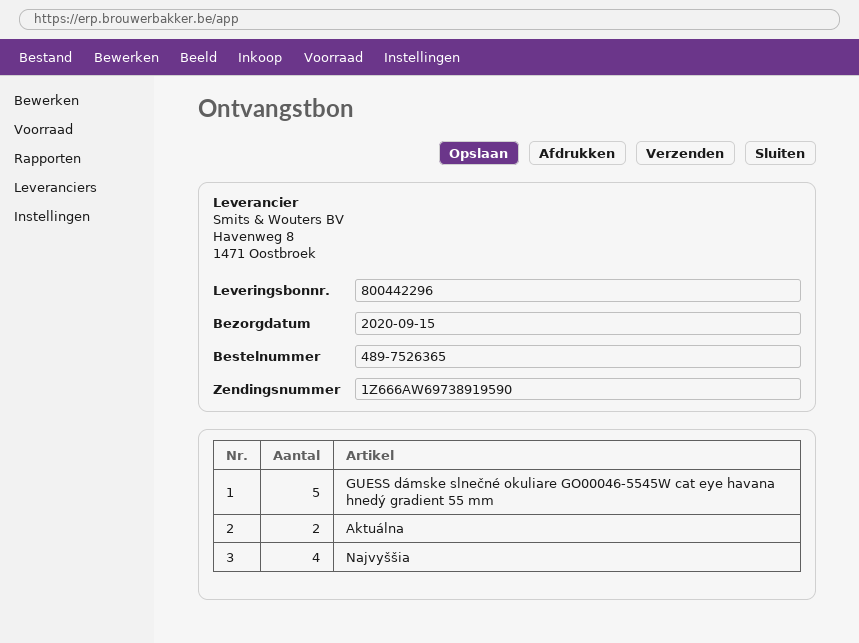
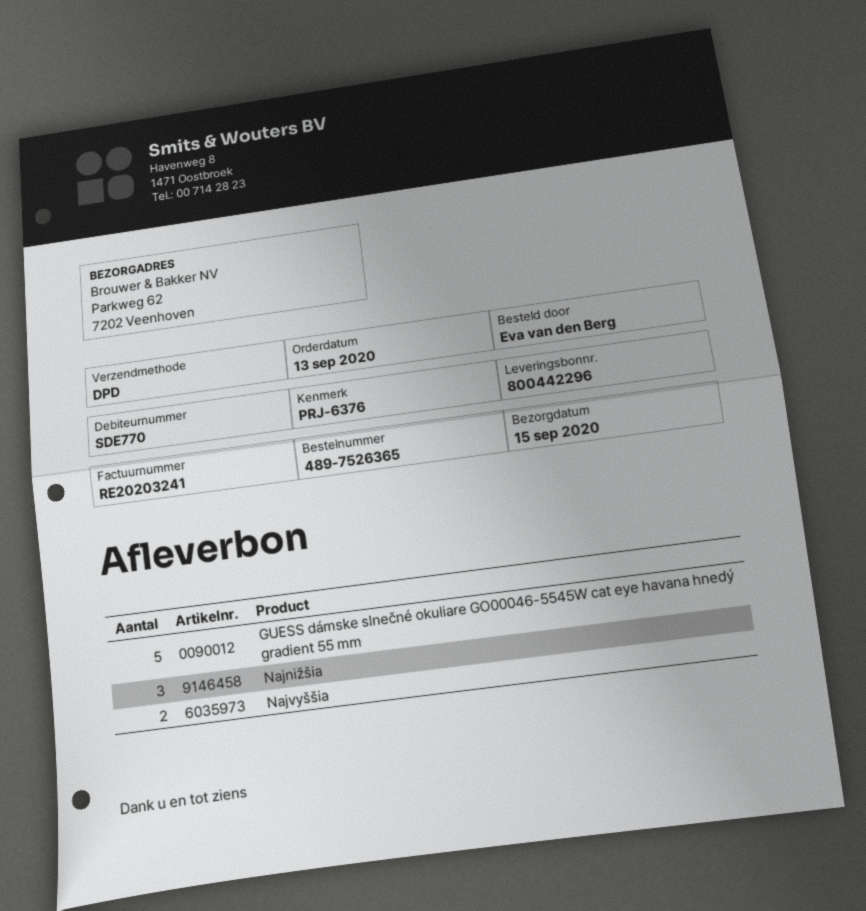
Aktuálna: 2 -> none
Najvyššia: 4 -> 2
Najnižšia: none -> 3

